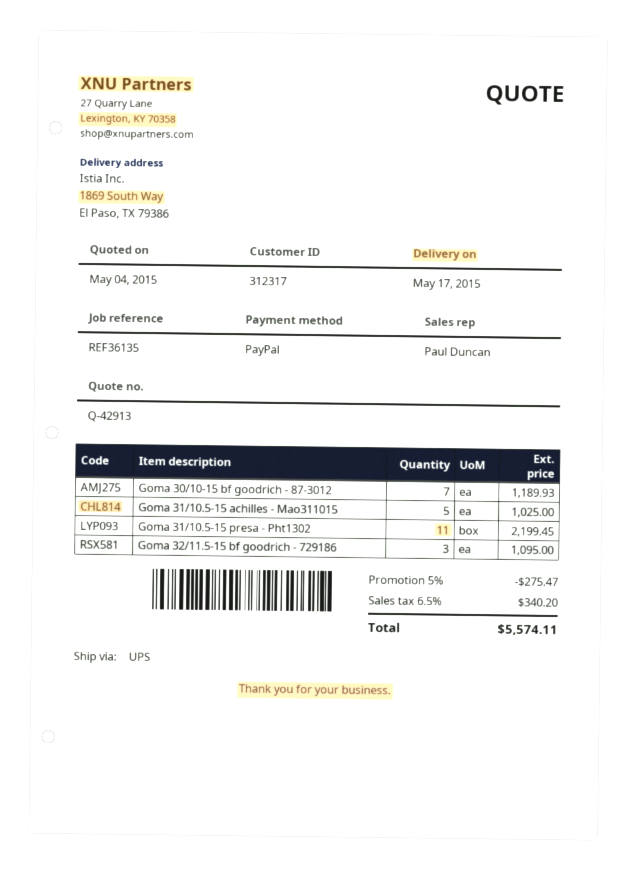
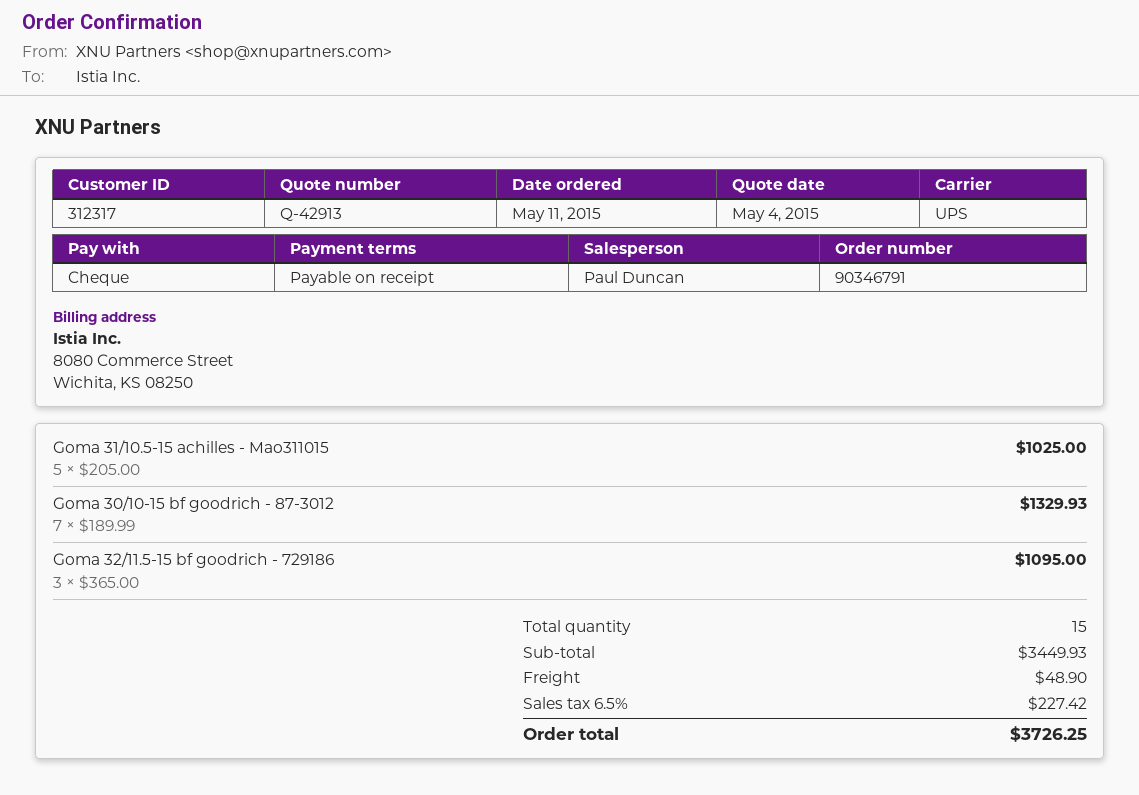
payment method: PayPal -> cheque
Goma 30/10-15 bf goodrich - 87-3012: 7 for 1189.93 -> 7 for 1329.93
Goma 31/10.5-15 presa - Pht1302: 11 for 2199.45 -> none
discount: 5% = 275.47 -> none
shipping: none -> 48.90
tax: 6.5% = 340.20 -> 6.5% = 227.42
total: 5574.11 -> 3726.25

